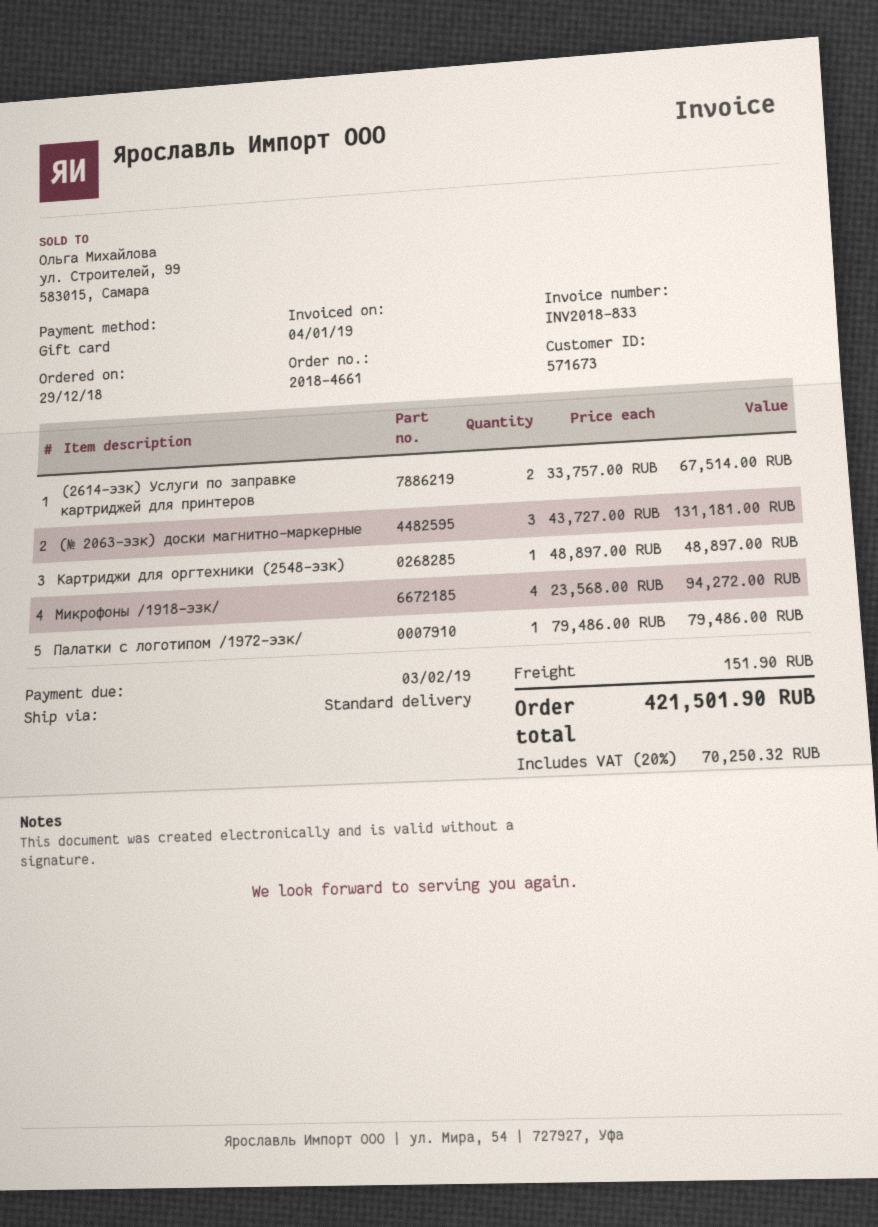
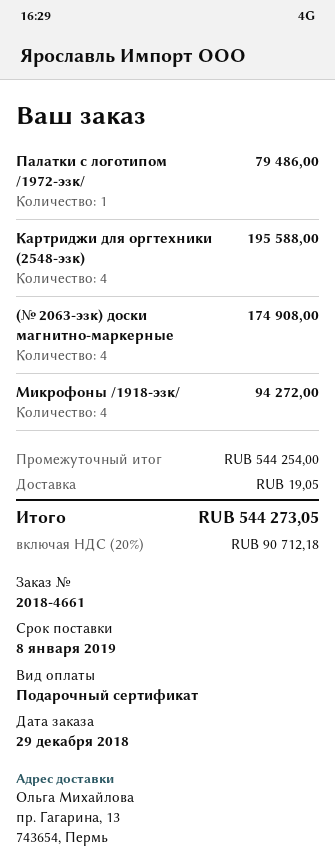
(2614-эзк) Услуги по заправке картриджей для принтеров: 2 for 67514.00 -> none
(№ 2063-эзк) доски магнитно-маркерные: 3 for 131181.00 -> 4 for 174908.00
Картриджи для оргтехники (2548-эзк): 1 for 48897.00 -> 4 for 195588.00
shipping: 151.90 -> 19.05
tax: 20% = 70250.32 -> 20% = 90712.18
total: 421501.90 -> 544273.05

